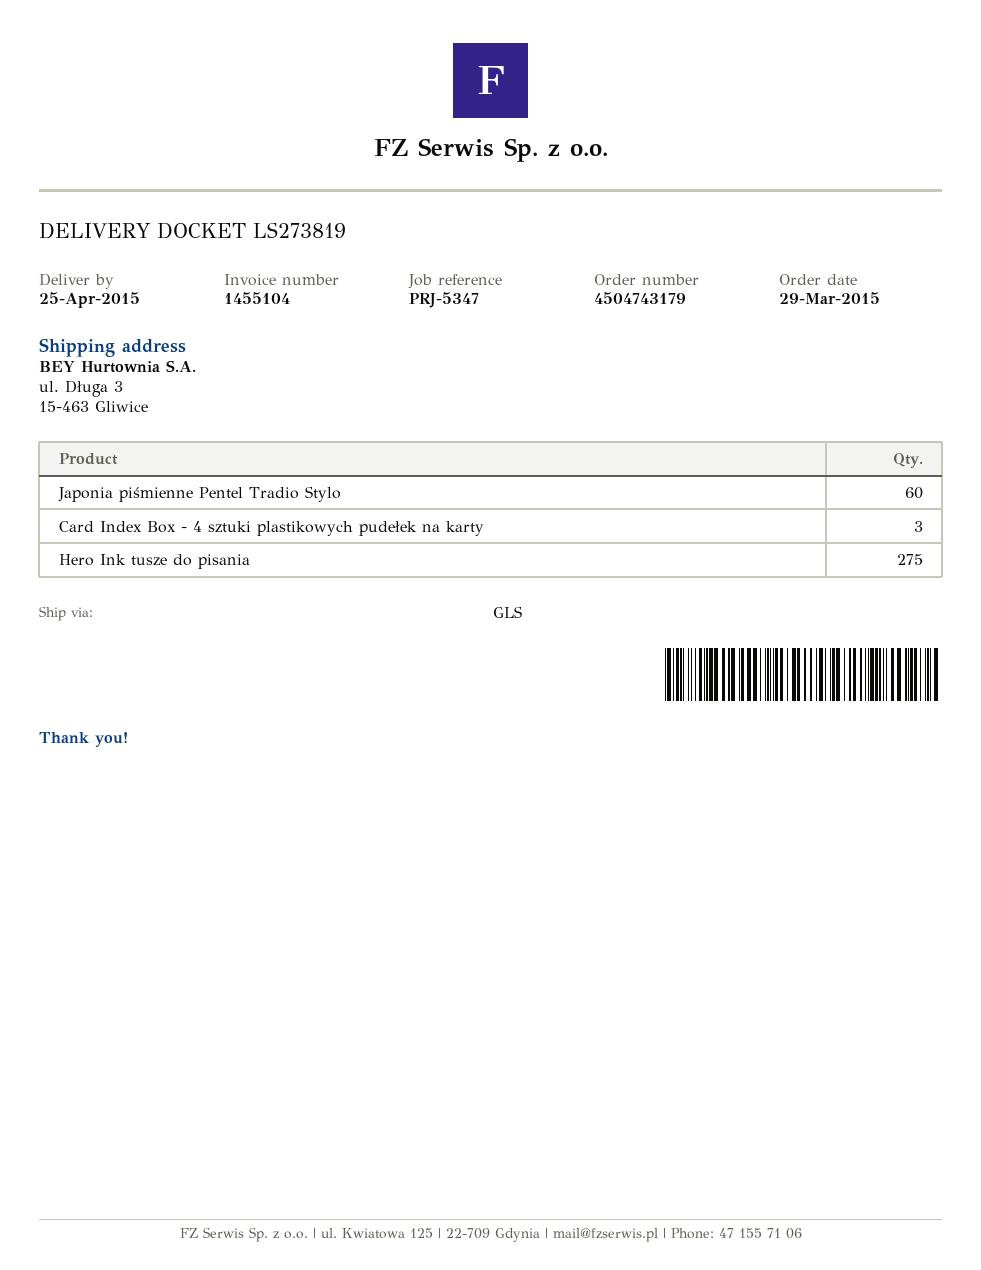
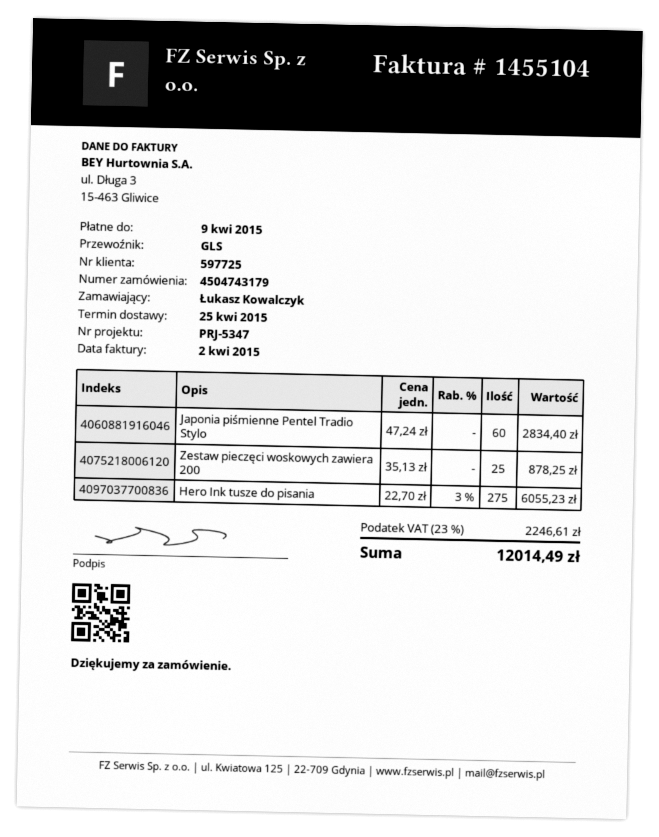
Card Index Box - 4 sztuki plastikowych pudełek na karty: 3 -> none
Zestaw pieczęci woskowych zawiera 200: none -> 25

